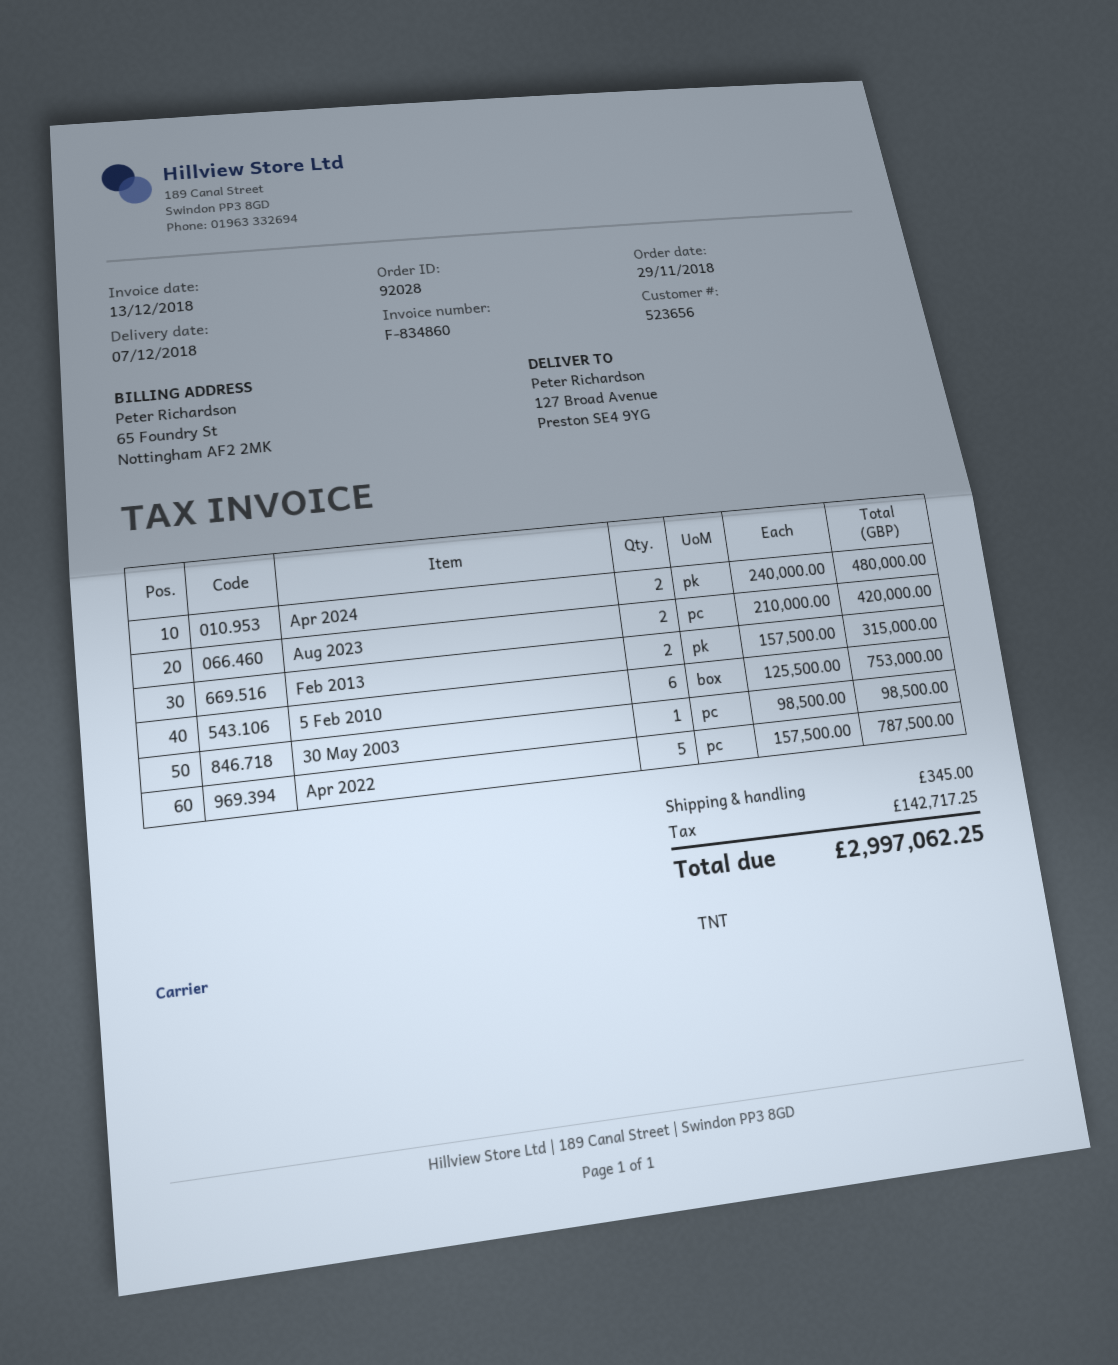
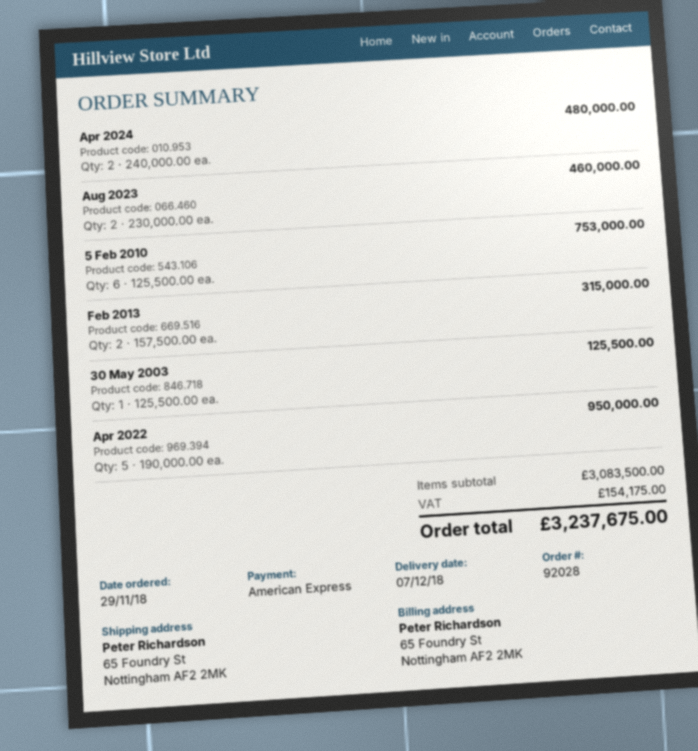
ship to: 127 Broad Avenue, Preston SE4 9YG -> 65 Foundry St, Nottingham AF2 2MK
Aug 2023: 2 x 210000.00 = 420000.00 -> 2 x 230000.00 = 460000.00
30 May 2003: 1 x 98500.00 = 98500.00 -> 1 x 125500.00 = 125500.00
Apr 2022: 5 x 157500.00 = 787500.00 -> 5 x 190000.00 = 950000.00
shipping: 345.00 -> none
tax: 142717.25 -> 154175.00
total: 2997062.25 -> 3237675.00

